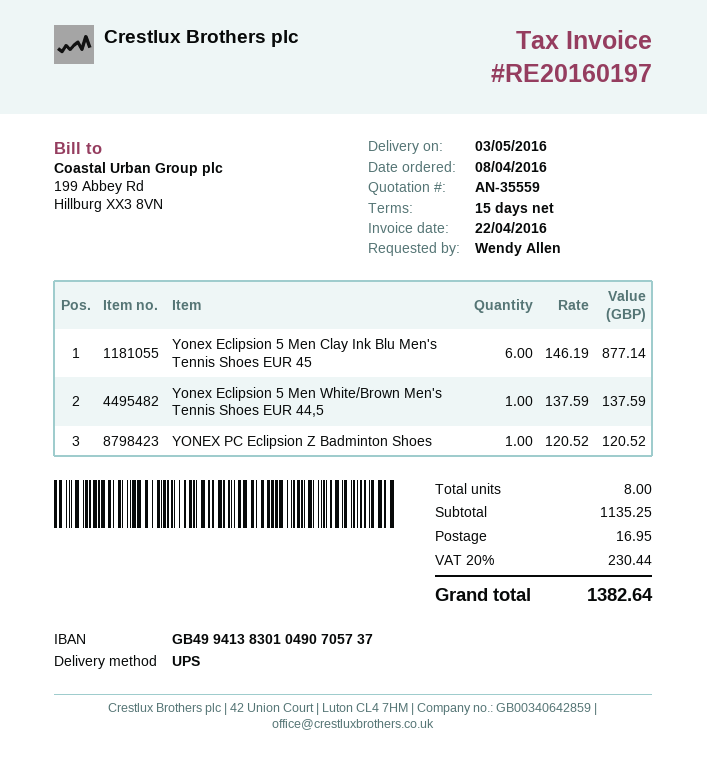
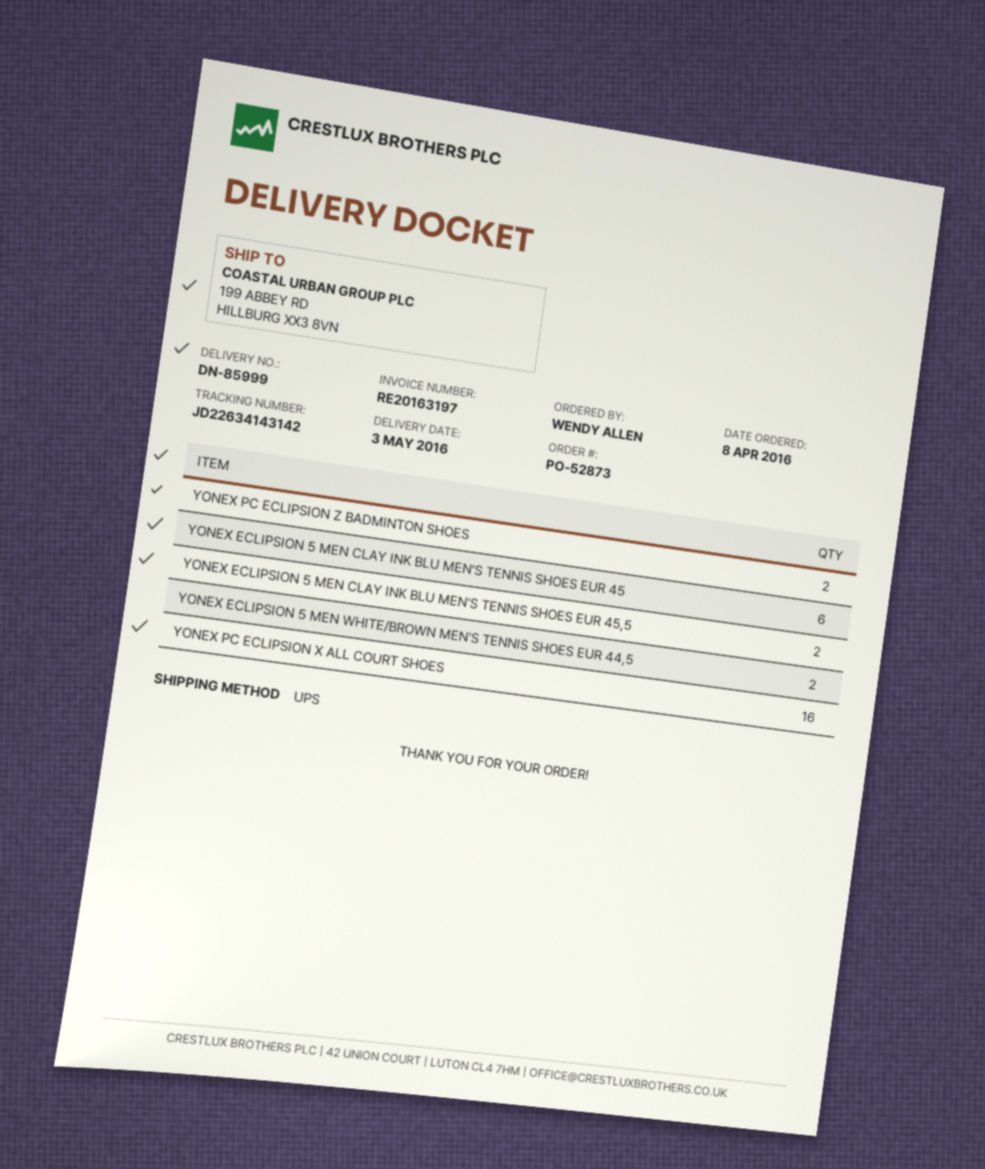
invoice number: RE20160197 -> RE20163197
Yonex Eclipsion 5 Men White/Brown Men's Tennis Shoes EUR 44,5: 1 -> 2
YONEX PC Eclipsion Z Badminton Shoes: 1 -> 2
YONEX ECLIPSION 5 MEN CLAY INK BLU MEN'S TENNIS SHOES EUR 45,5: none -> 2
YONEX PC ECLIPSION X ALL COURT SHOES: none -> 16

